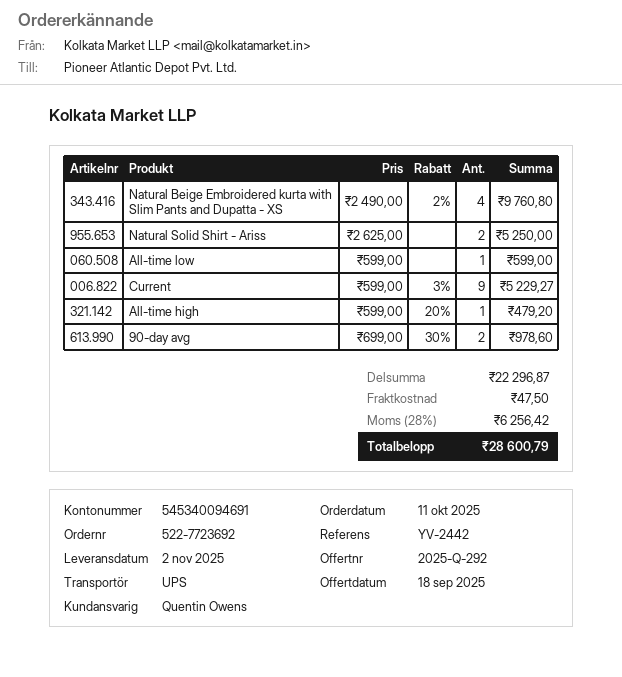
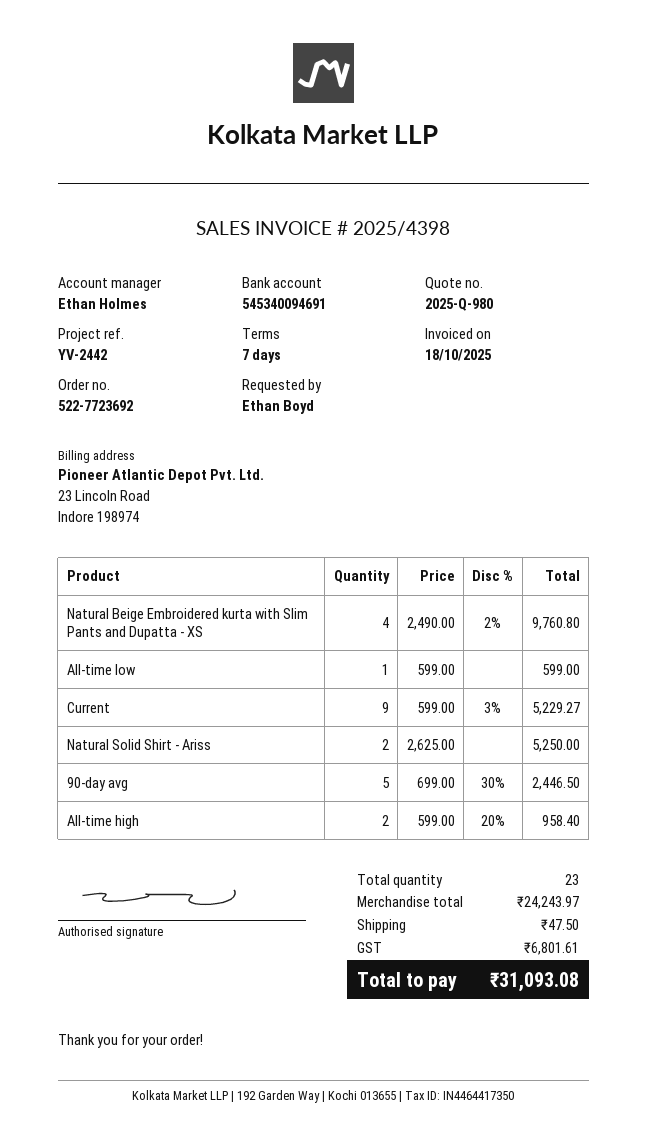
quote number: 2025-Q-292 -> 2025-Q-980
sales rep: Quentin Owens -> Ethan Holmes
All-time high: 1 x 599.00 - 20% = 479.20 -> 2 x 599.00 - 20% = 958.40
90-day avg: 2 x 699.00 - 30% = 978.60 -> 5 x 699.00 - 30% = 2446.50
subtotal: 22296.87 -> 24243.97
tax: 6256.42 -> 6801.61
total: 28600.79 -> 31093.08

